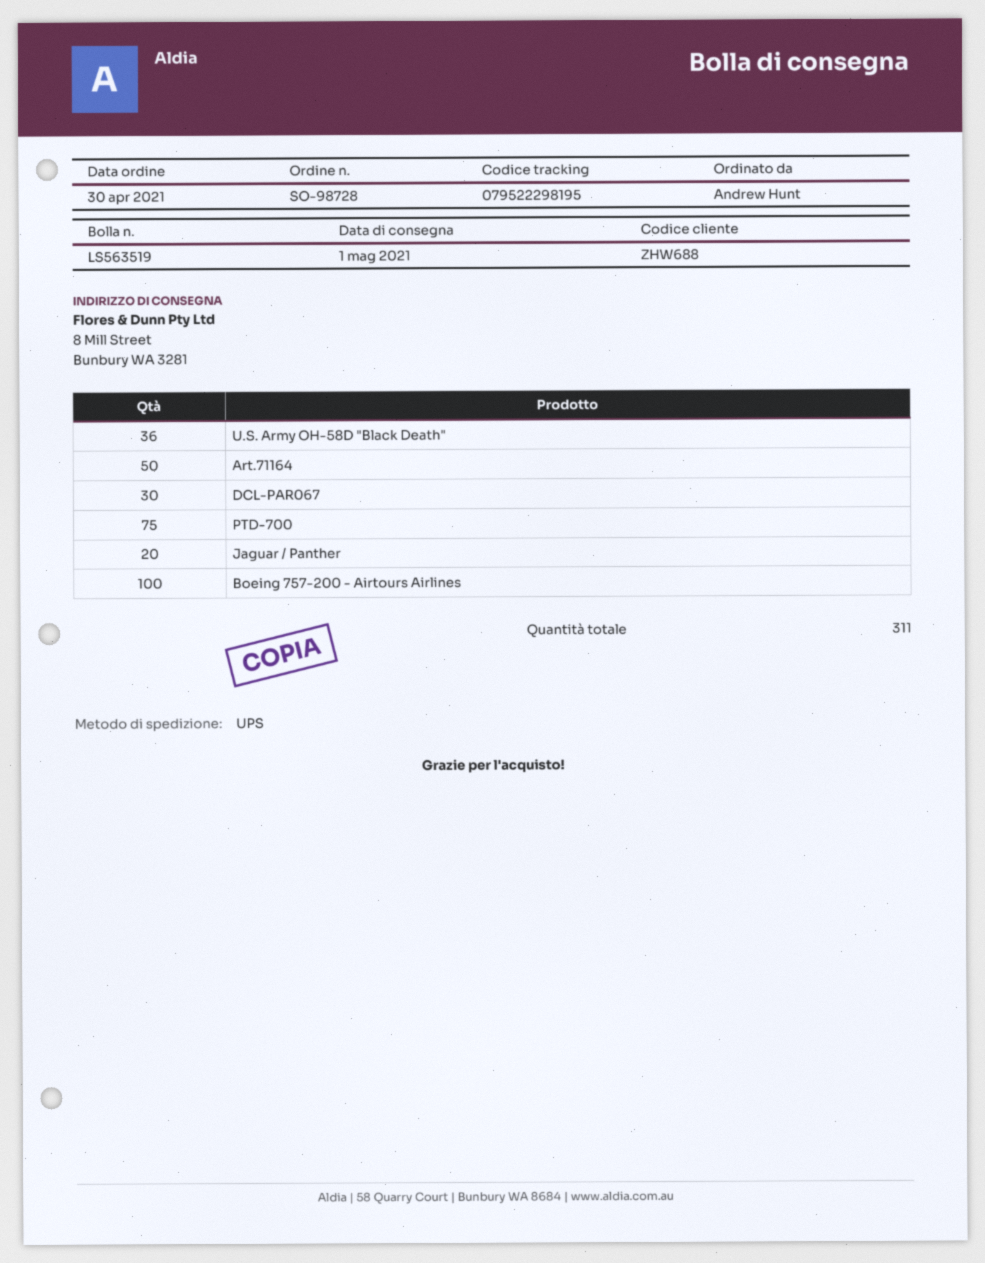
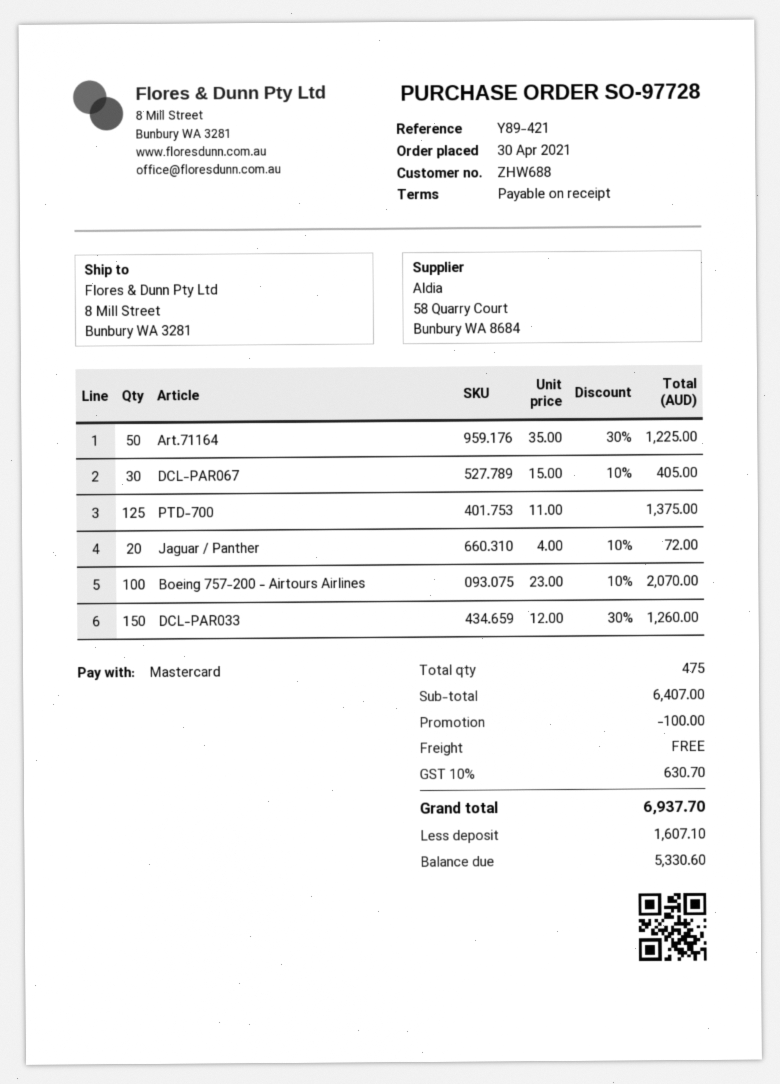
order number: SO-98728 -> SO-97728
U.S. Army OH-58D "Black Death": 36 -> none
PTD-700: 75 -> 125
DCL-PAR033: none -> 150
total quantity: 311 -> 475

